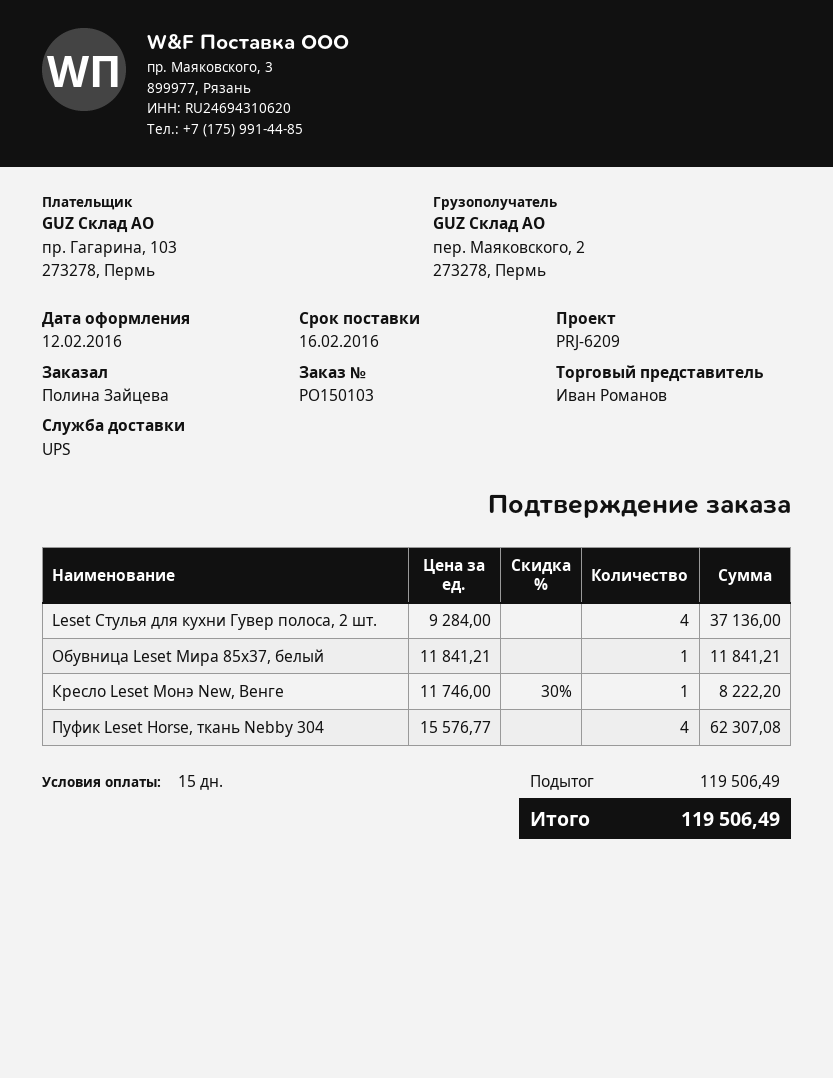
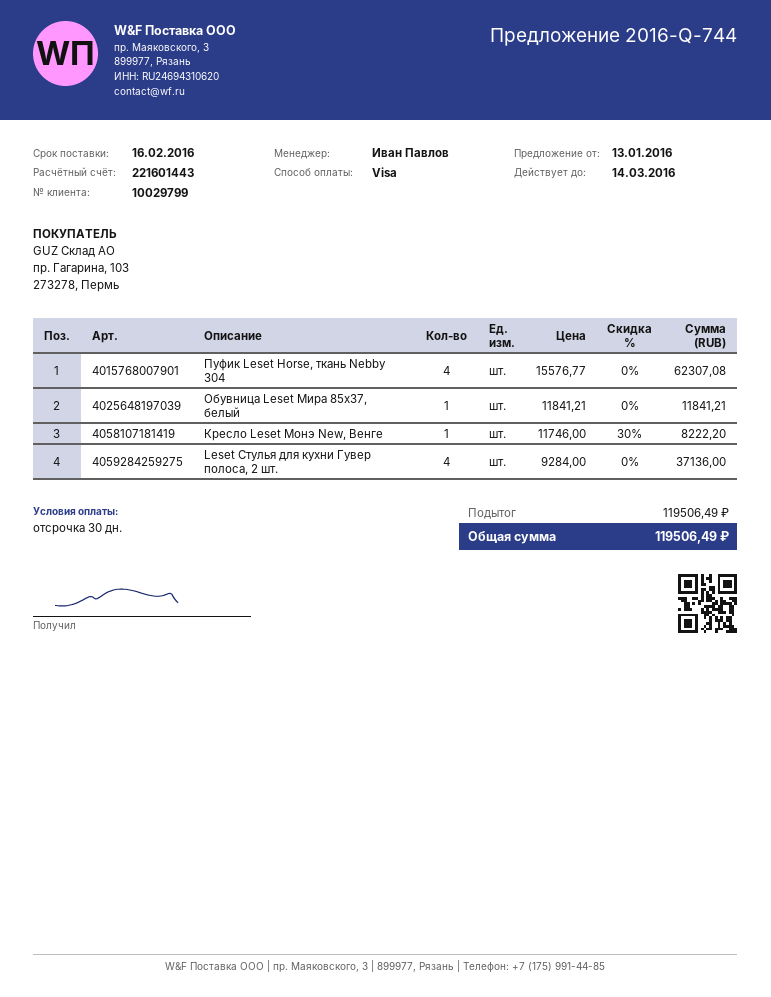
payment terms: 15 days -> 30 days
sales rep: Иван Романов -> Иван Павлов

